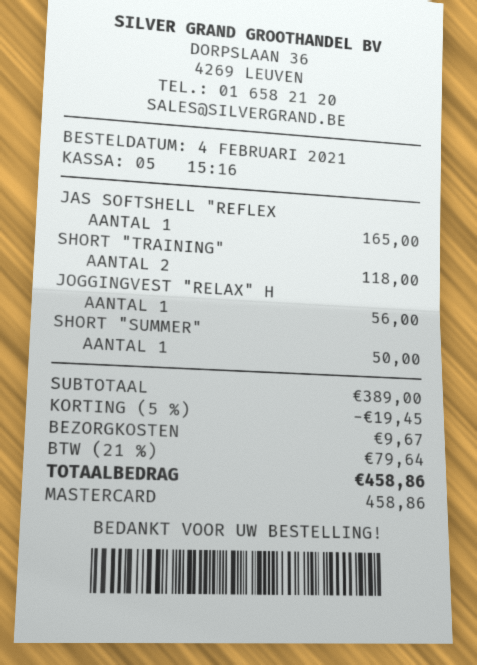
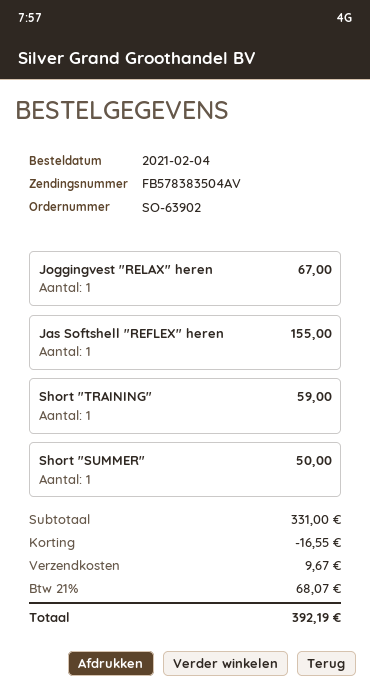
JAS SOFTSHELL "REFLEX: 1 for 165.00 -> 1 for 155.00
SHORT "TRAINING": 2 for 118.00 -> 1 for 59.00
JOGGINGVEST "RELAX" H: 1 for 56.00 -> 1 for 67.00
subtotal: 389.00 -> 331.00
discount: 19.45 -> 16.55
tax: 21% = 79.64 -> 21% = 68.07
total: 458.86 -> 392.19

